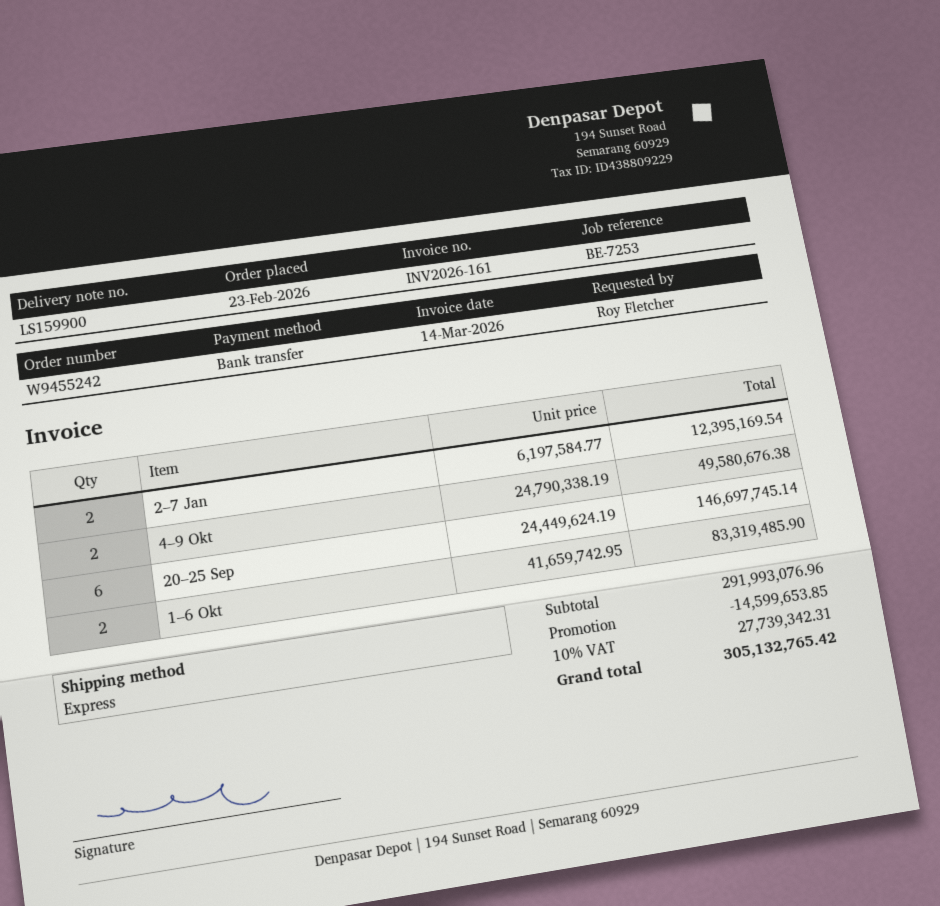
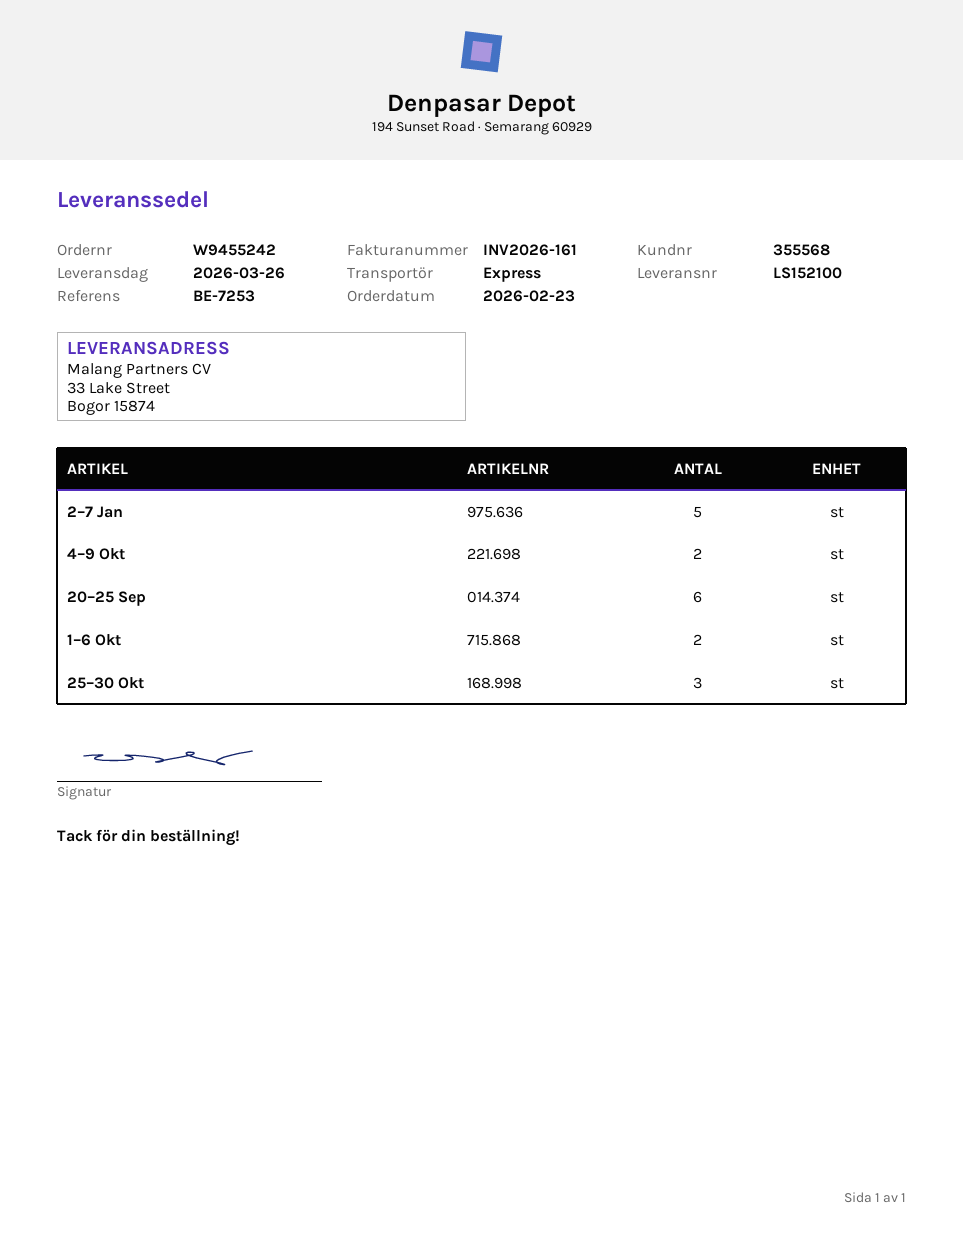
delivery note number: LS159900 -> LS152100
2–7 Jan: 2 -> 5
25–30 Okt: none -> 3

